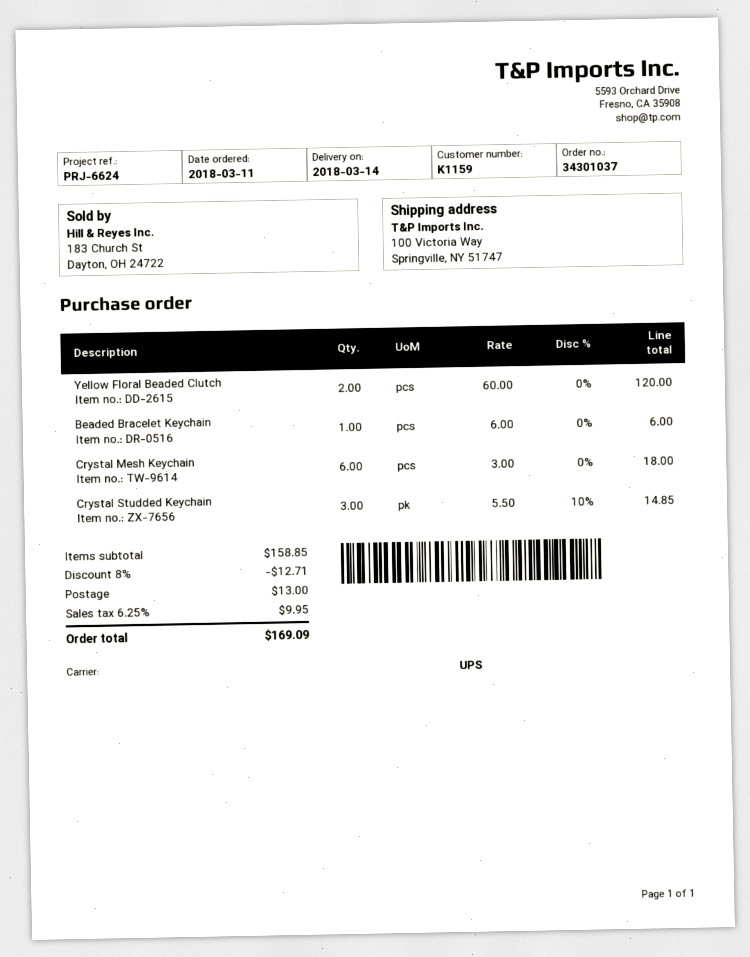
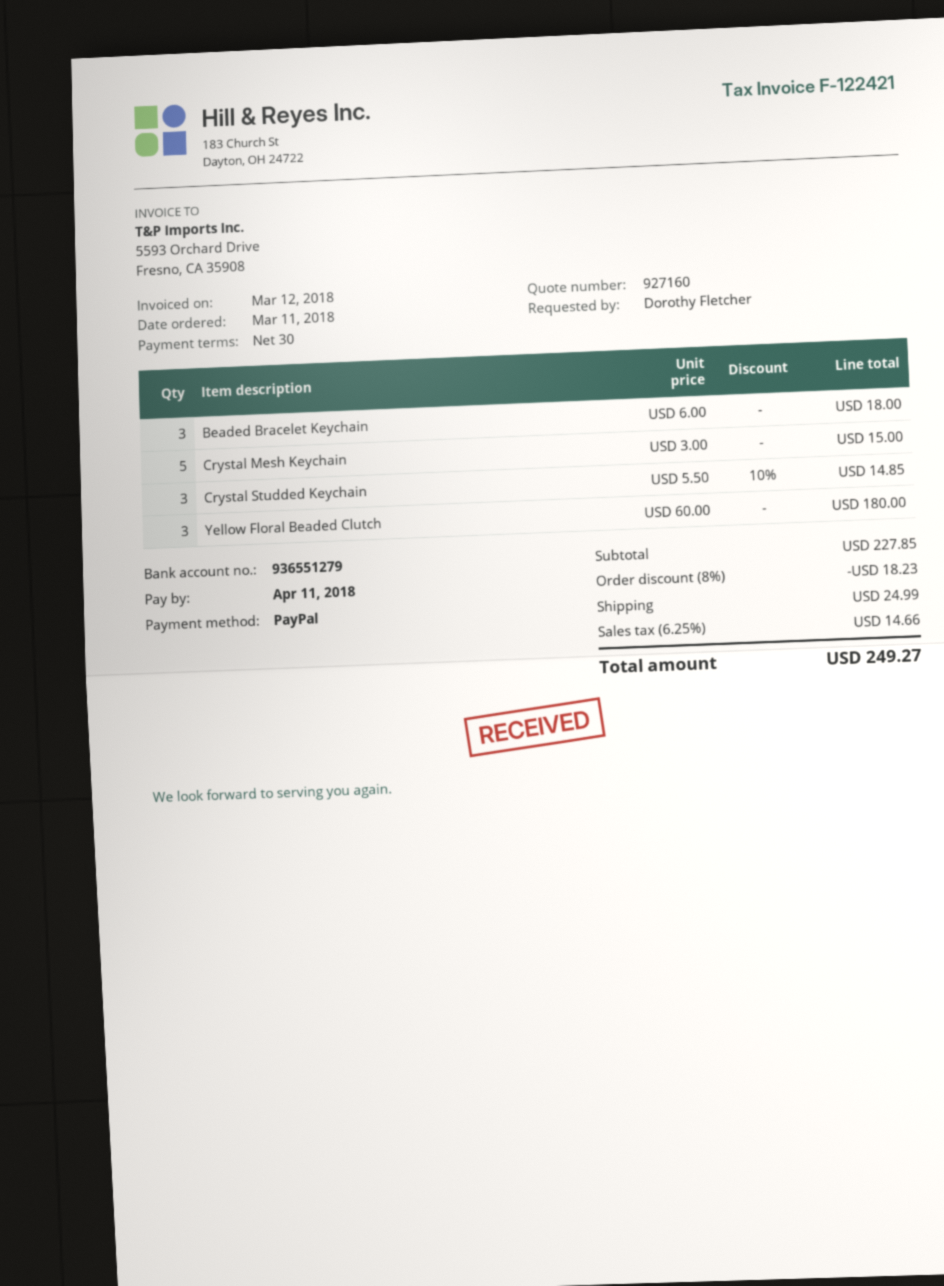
Yellow Floral Beaded Clutch: 2 x 60.00 = 120.00 -> 3 x 60.00 = 180.00
Beaded Bracelet Keychain: 1 x 6.00 = 6.00 -> 3 x 6.00 = 18.00
Crystal Mesh Keychain: 6 x 3.00 = 18.00 -> 5 x 3.00 = 15.00
subtotal: 158.85 -> 227.85
discount: 8% = 12.71 -> 8% = 18.23
shipping: 13.00 -> 24.99
tax: 6.25% = 9.95 -> 6.25% = 14.66
total: 169.09 -> 249.27

